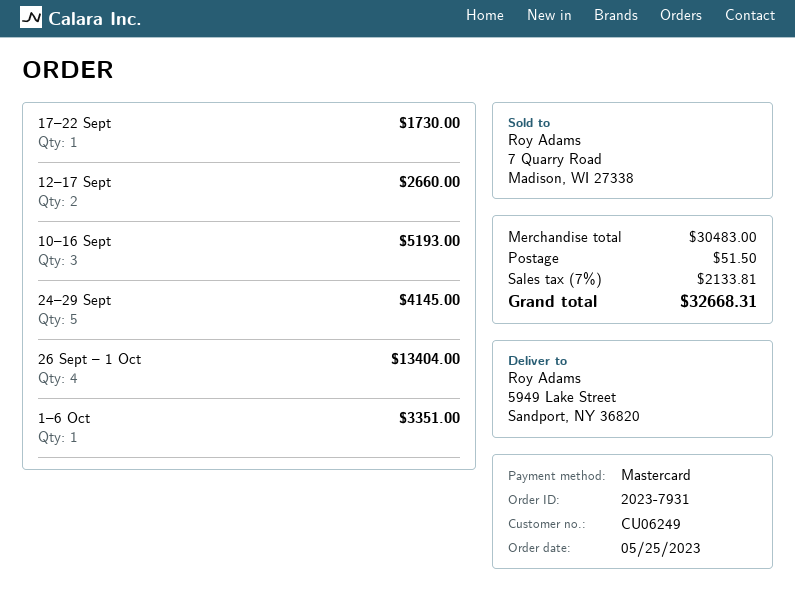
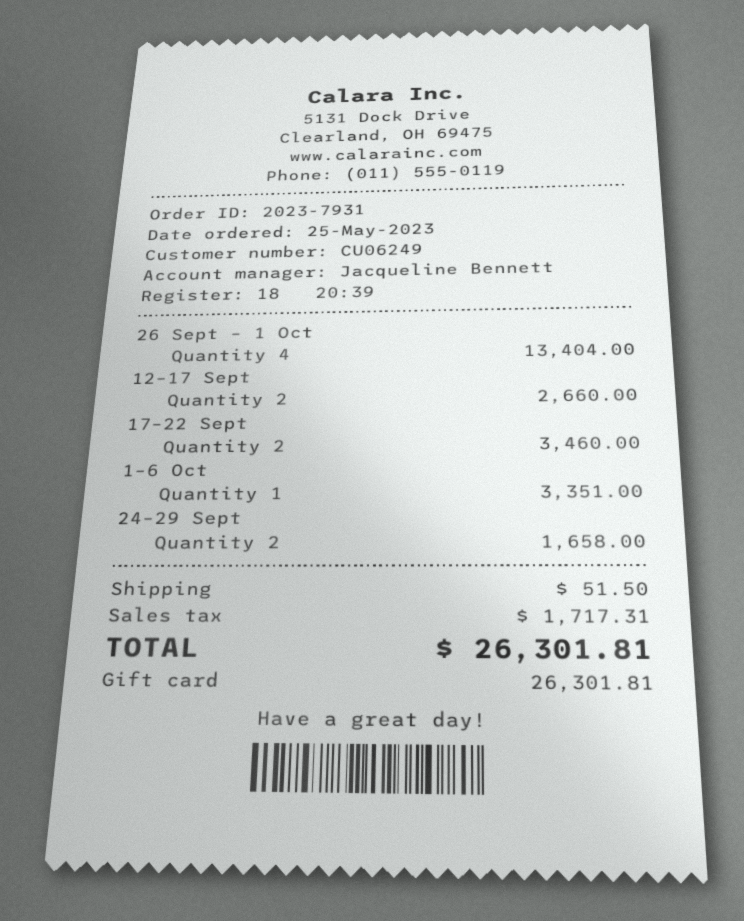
payment method: Mastercard -> gift card
17–22 Sept: 1 for 1730.00 -> 2 for 3460.00
10–16 Sept: 3 for 5193.00 -> none
24–29 Sept: 5 for 4145.00 -> 2 for 1658.00
tax: 2133.81 -> 1717.31
total: 32668.31 -> 26301.81

